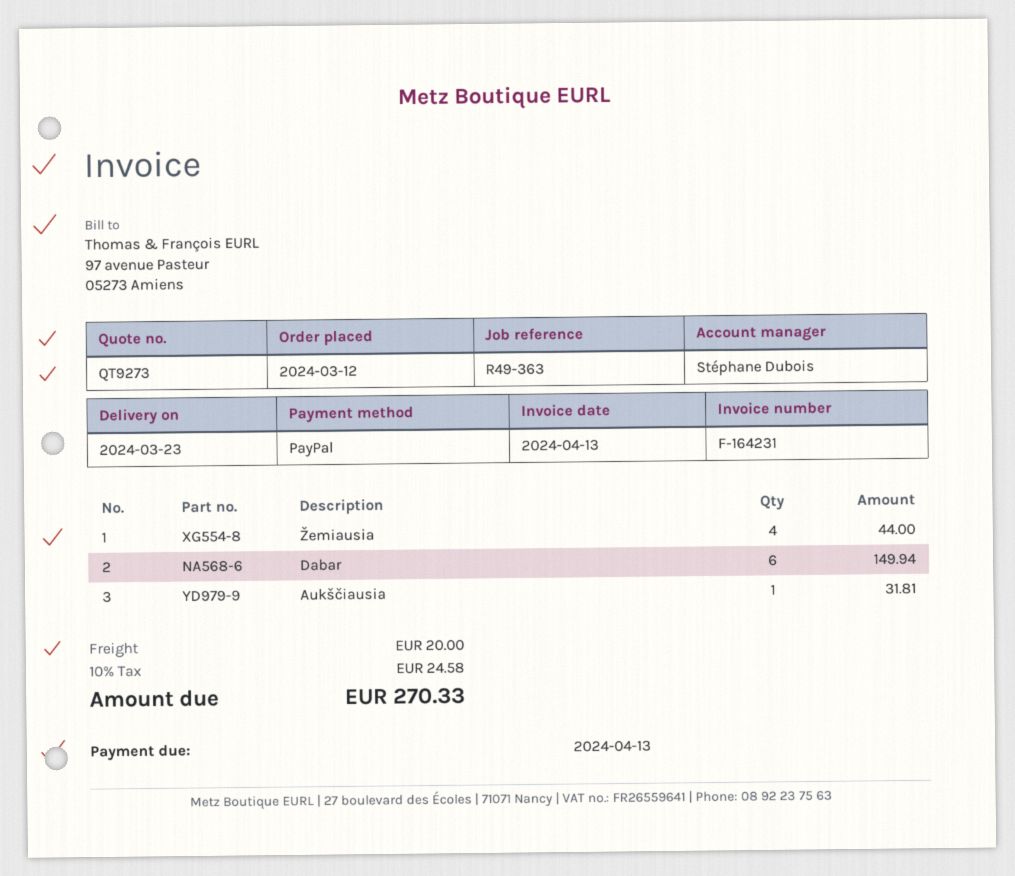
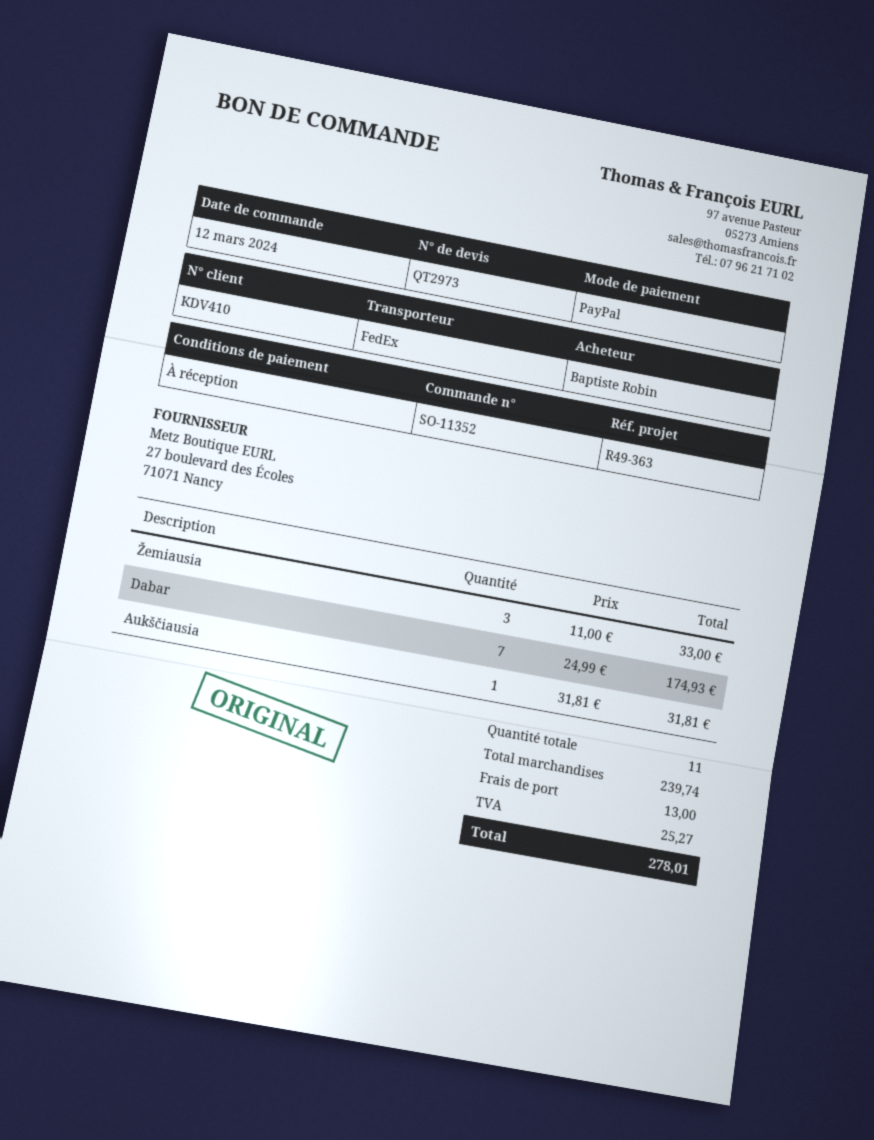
quote number: QT9273 -> QT2973
Žemiausia: 4 for 44.00 -> 3 for 33.00
Dabar: 6 for 149.94 -> 7 for 174.93
shipping: 20.00 -> 13.00
tax: 24.58 -> 25.27
total: 270.33 -> 278.01

